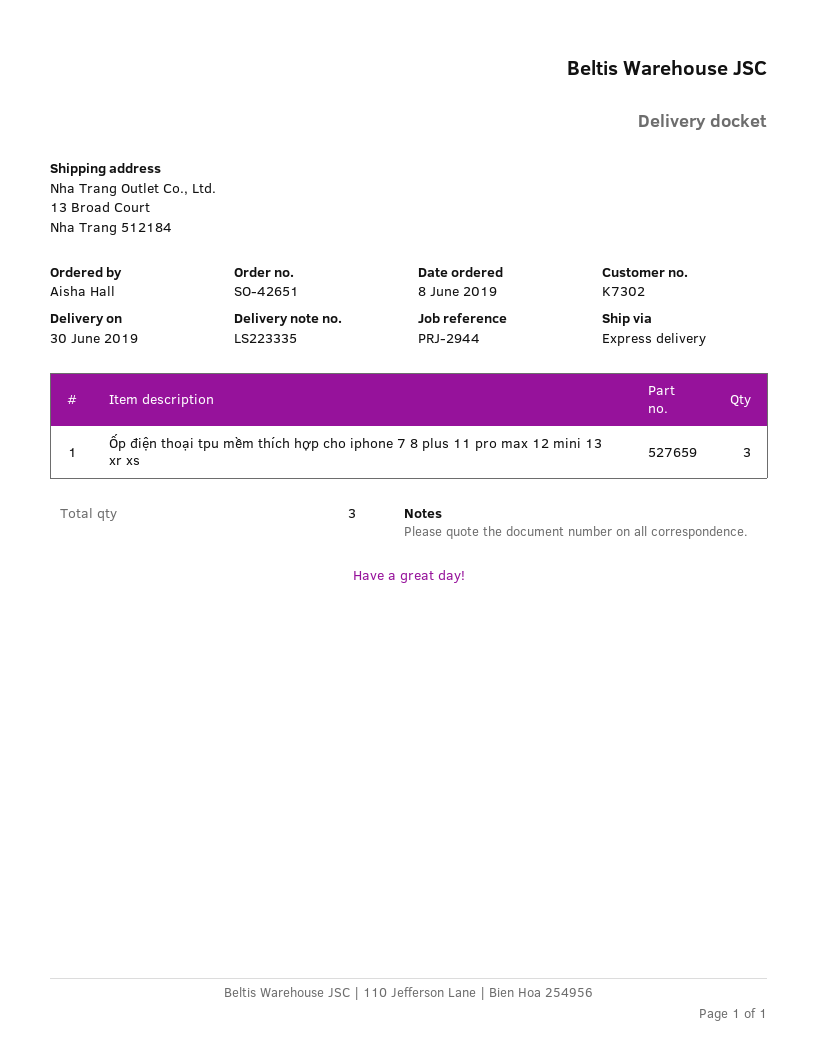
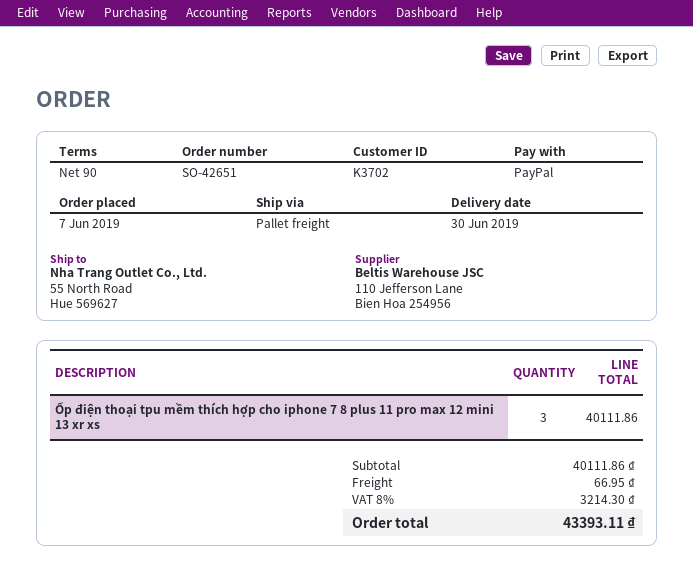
order date: 2019-06-08 -> 2019-06-07
customer number: K7302 -> K3702
shipping method: express -> pallet freight
ship to: 13 Broad Court, Nha Trang 512184 -> 55 North Road, Hue 569627

